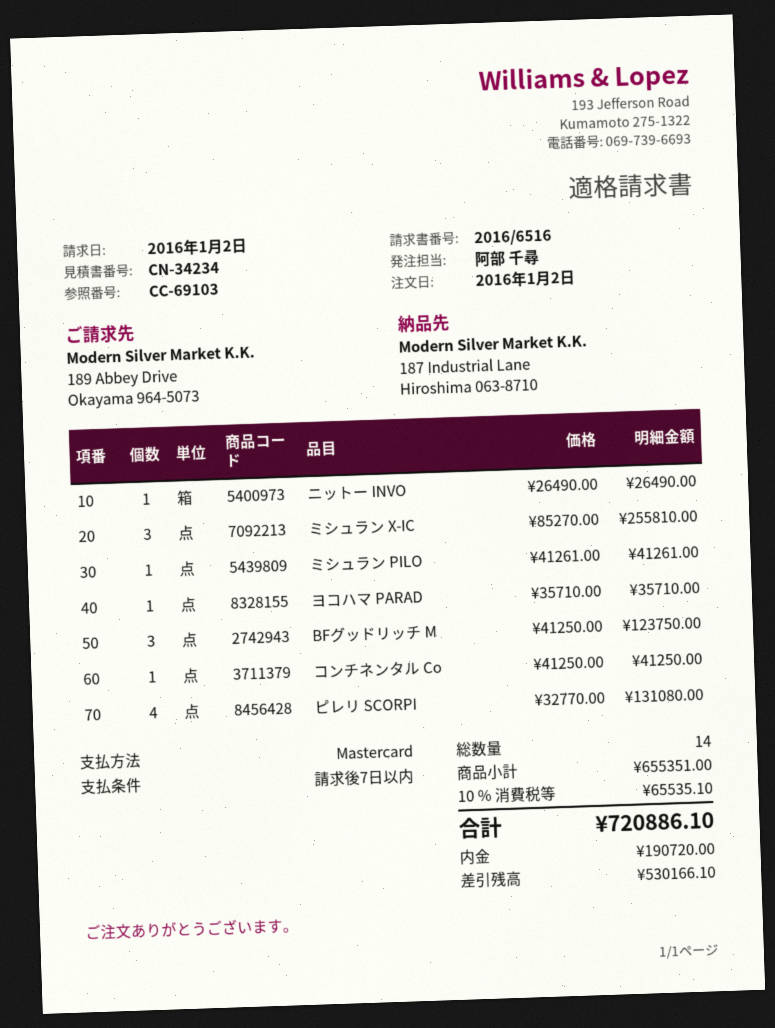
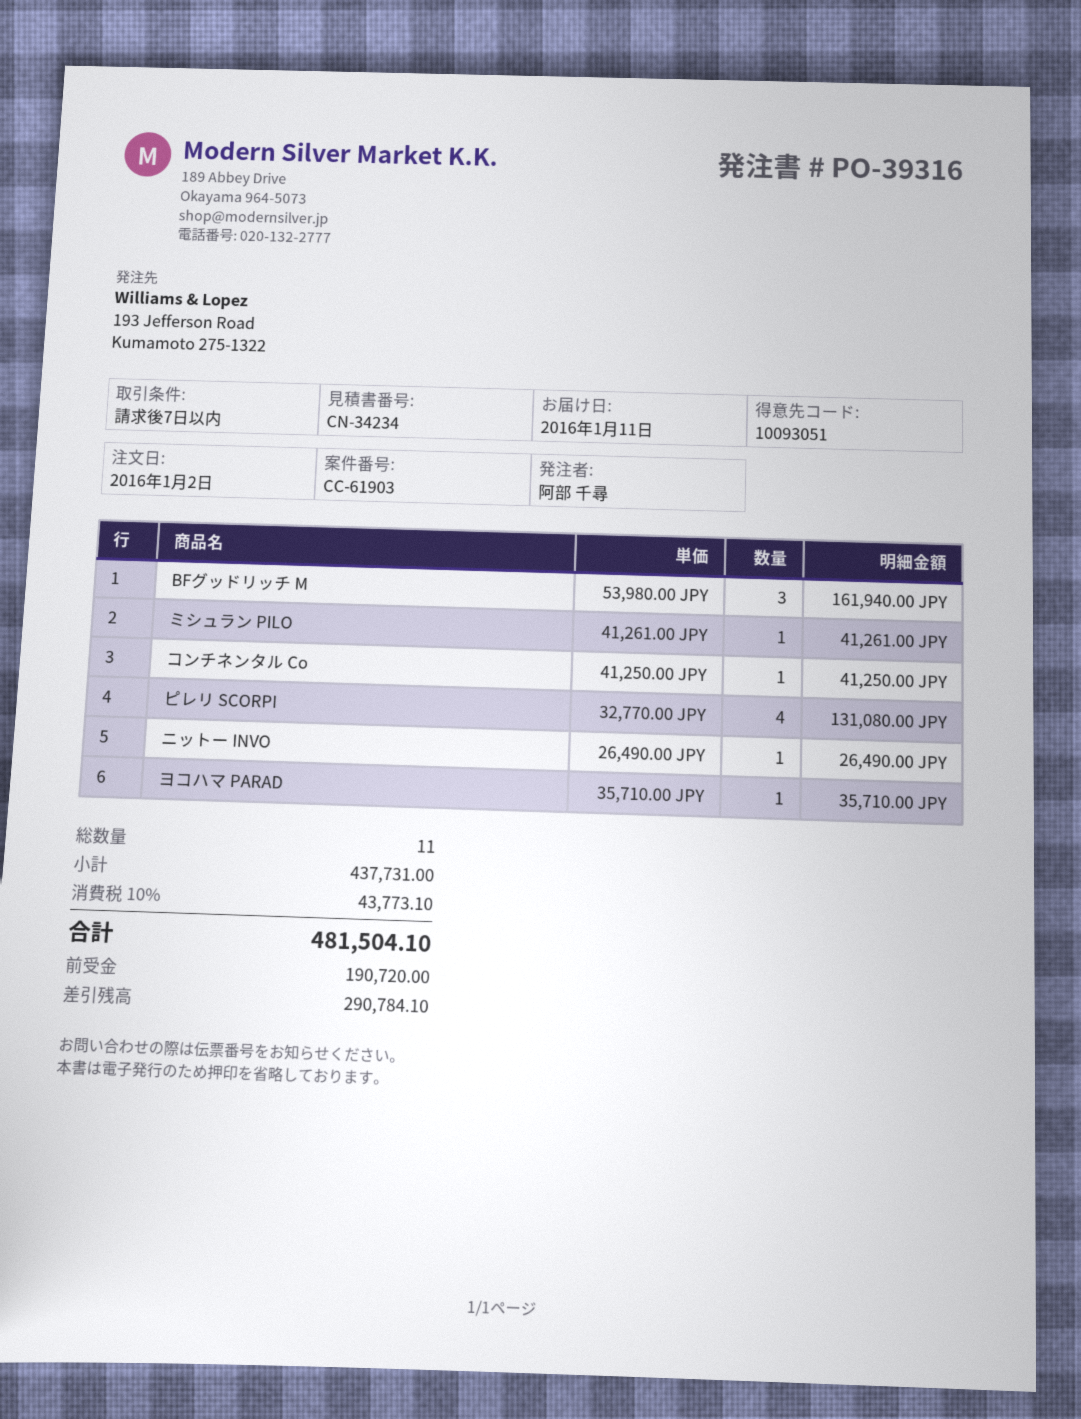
reference: CC-69103 -> CC-61903
ミシュラン X-IC: 3 x 85270.00 = 255810.00 -> none
BFグッドリッチ M: 3 x 41250.00 = 123750.00 -> 3 x 53980.00 = 161940.00
total quantity: 14 -> 11
subtotal: 655351.00 -> 437731.00
tax: 10% = 65535.10 -> 10% = 43773.10
total: 720886.10 -> 481504.10
balance: 530166.10 -> 290784.10

